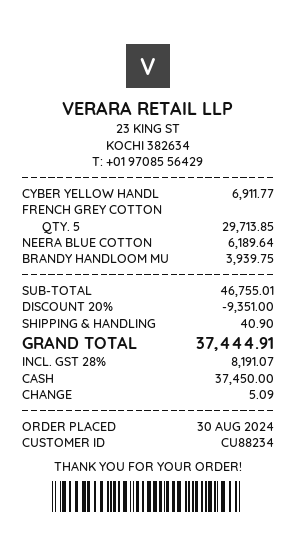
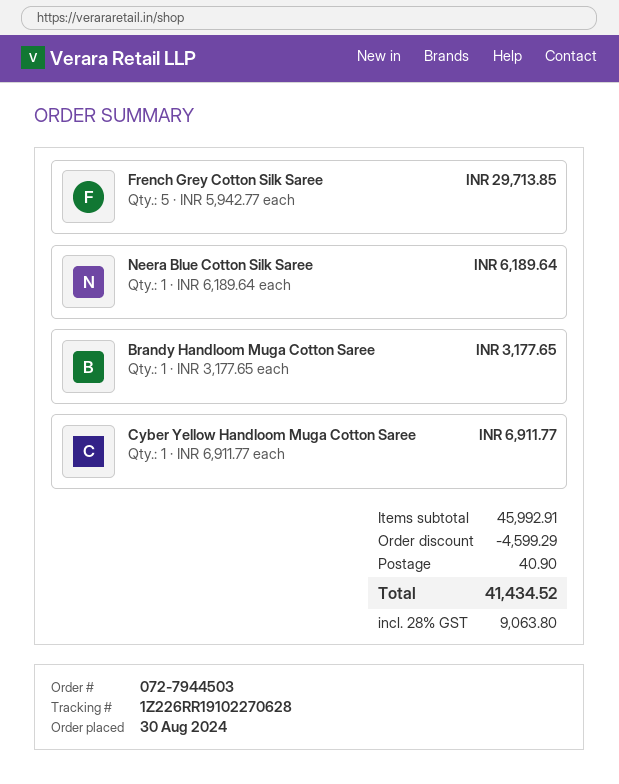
BRANDY HANDLOOM MU: 1 for 3939.75 -> 1 for 3177.65
subtotal: 46755.01 -> 45992.91
discount: 9351.00 -> 4599.29
tax: 28% = 8191.07 -> 28% = 9063.80
total: 37444.91 -> 41434.52

